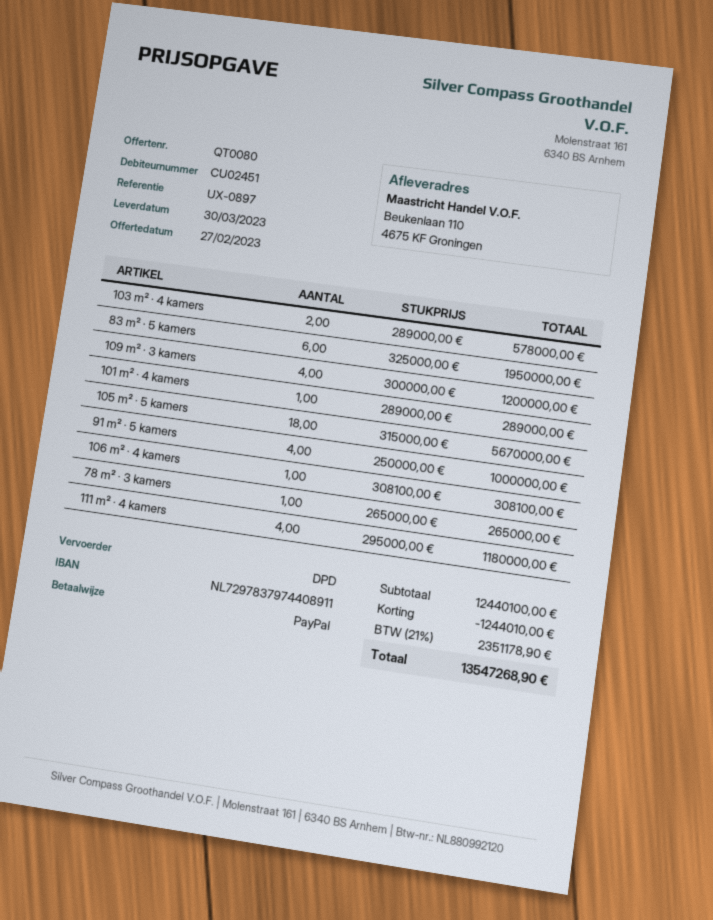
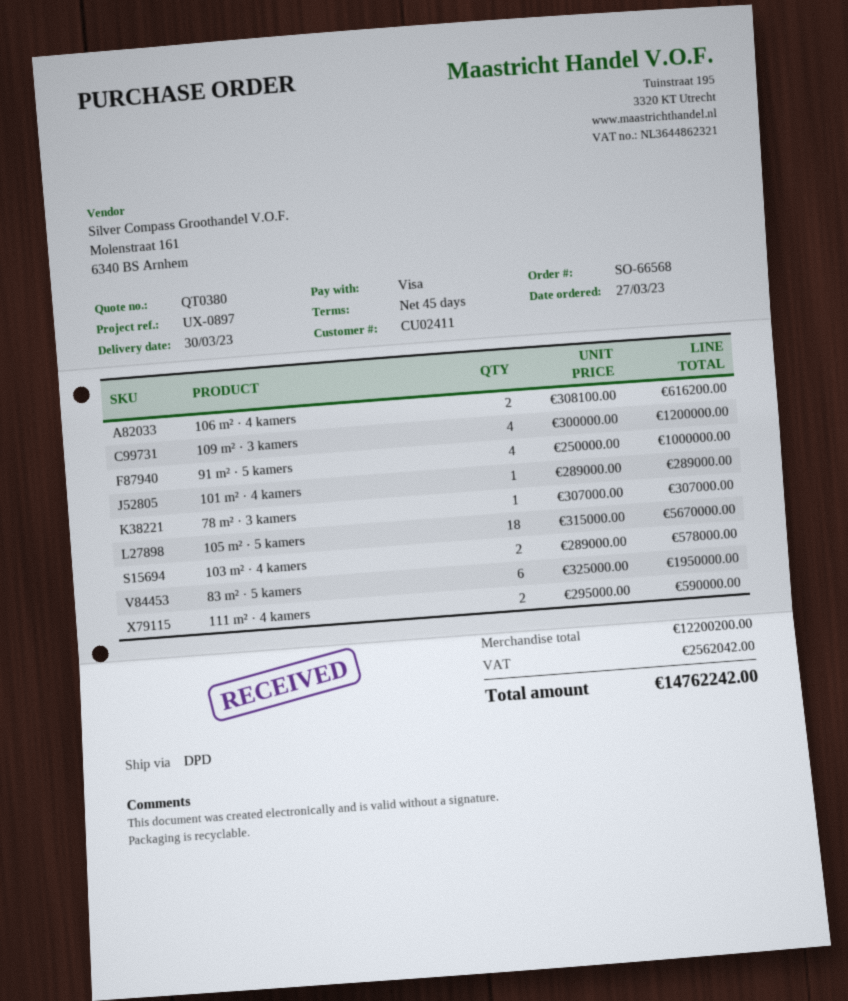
quote number: QT0080 -> QT0380
customer number: CU02451 -> CU02411
payment method: PayPal -> Visa
106 m² · 4 kamers: 1 x 308100.00 = 308100.00 -> 2 x 308100.00 = 616200.00
78 m² · 3 kamers: 1 x 265000.00 = 265000.00 -> 1 x 307000.00 = 307000.00
111 m² · 4 kamers: 4 x 295000.00 = 1180000.00 -> 2 x 295000.00 = 590000.00
subtotal: 12440100.00 -> 12200200.00
discount: 1244010.00 -> none
tax: 2351178.90 -> 2562042.00
total: 13547268.90 -> 14762242.00

